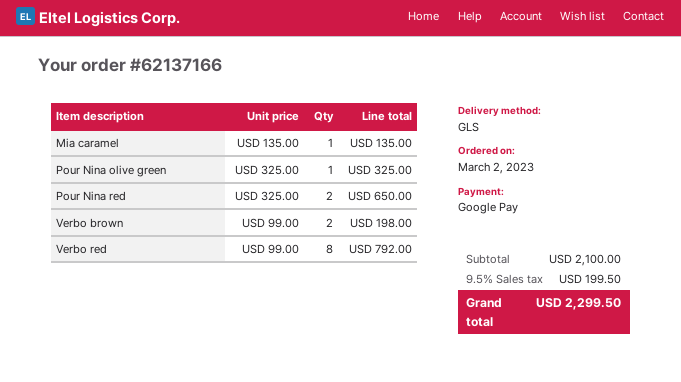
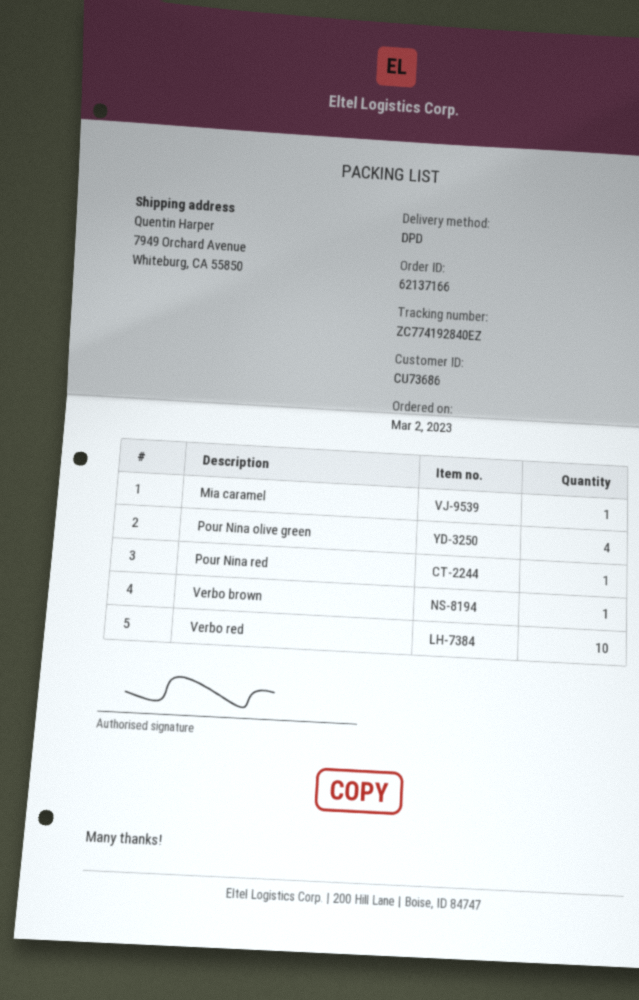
shipping method: GLS -> DPD
Pour Nina olive green: 1 -> 4
Pour Nina red: 2 -> 1
Verbo brown: 2 -> 1
Verbo red: 8 -> 10

